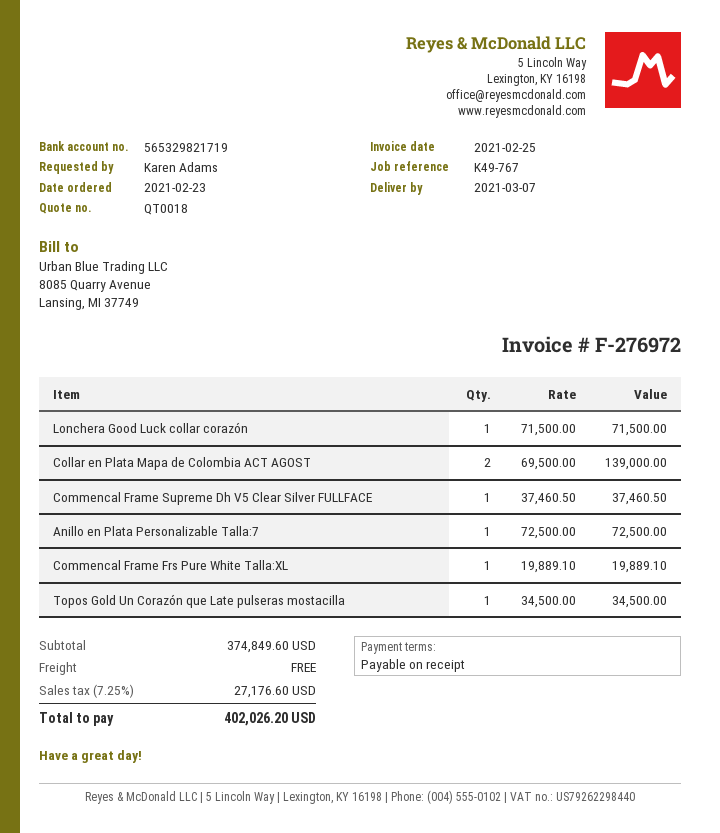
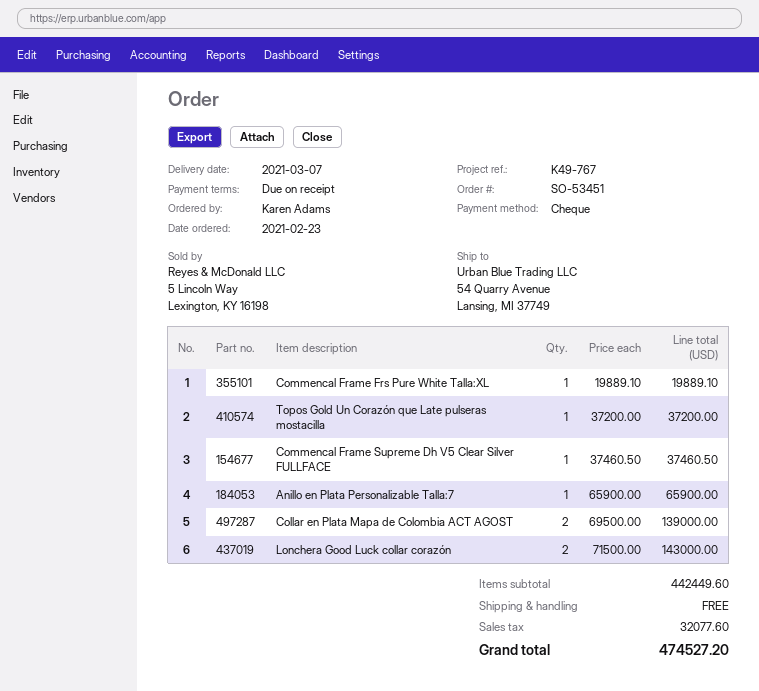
Lonchera Good Luck collar corazón: 1 x 71500.00 = 71500.00 -> 2 x 71500.00 = 143000.00
Anillo en Plata Personalizable Talla:7: 1 x 72500.00 = 72500.00 -> 1 x 65900.00 = 65900.00
Topos Gold Un Corazón que Late pulseras mostacilla: 1 x 34500.00 = 34500.00 -> 1 x 37200.00 = 37200.00
subtotal: 374849.60 -> 442449.60
tax: 27176.60 -> 32077.60
total: 402026.20 -> 474527.20

